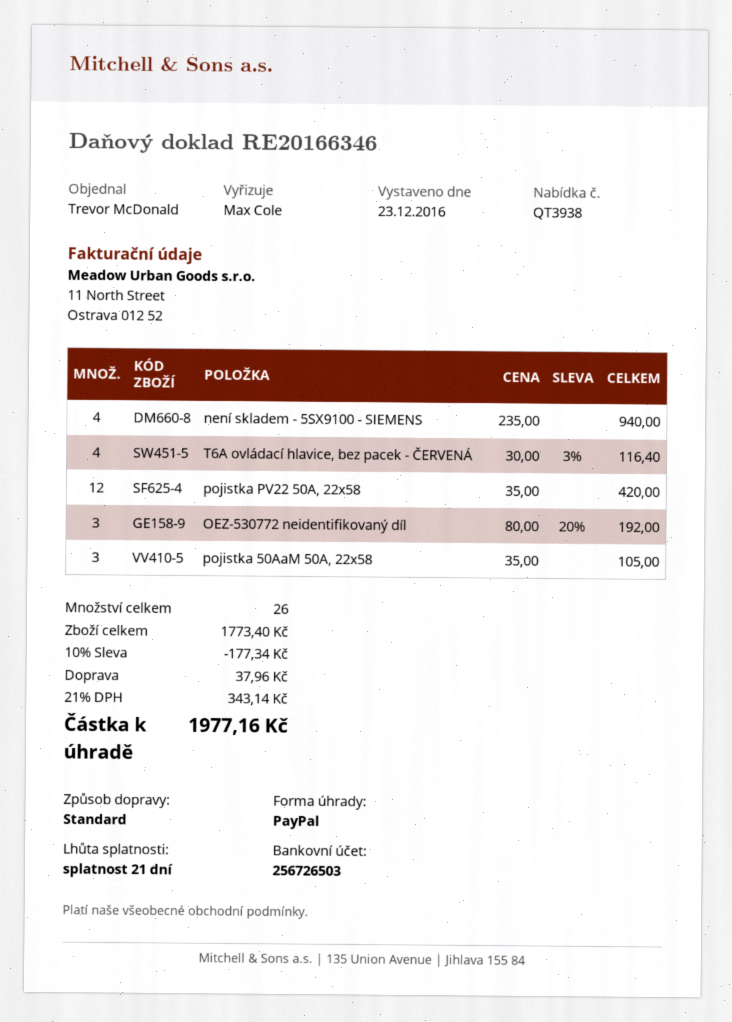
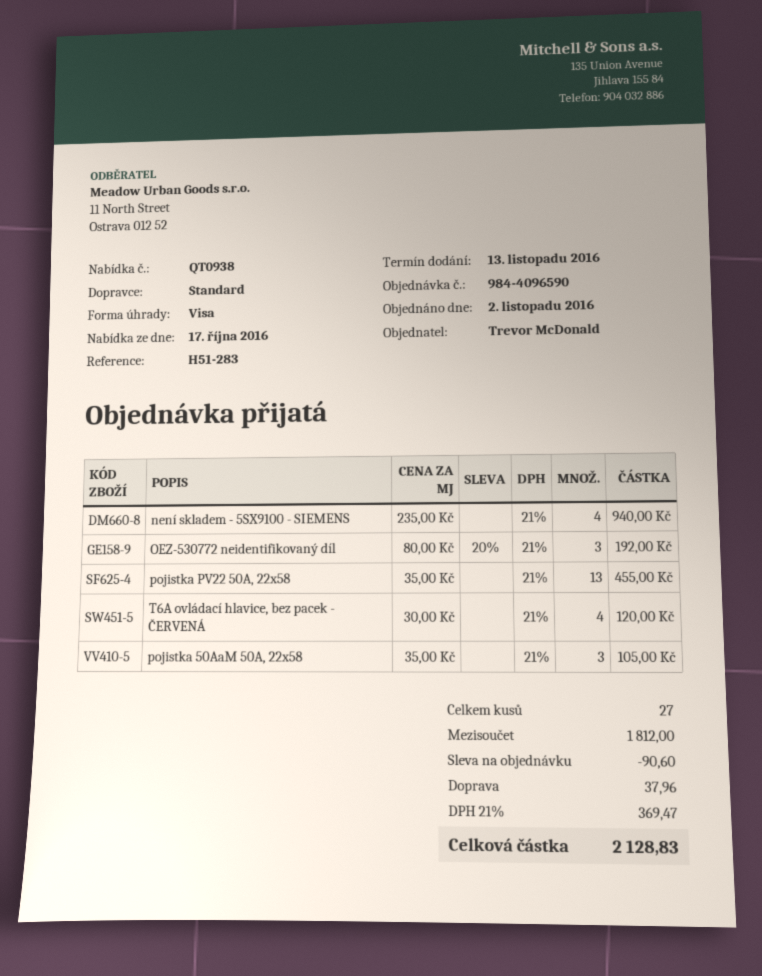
quote number: QT3938 -> QT0938
payment method: PayPal -> Visa
T6A ovládací hlavice, bez pacek - ČERVENÁ: 4 x 30.00 - 3% = 116.40 -> 4 x 30.00 = 120.00
pojistka PV22 50A, 22x58: 12 x 35.00 = 420.00 -> 13 x 35.00 = 455.00
total quantity: 26 -> 27
subtotal: 1773.40 -> 1812.00
discount: 177.34 -> 90.60
tax: 21% = 343.14 -> 21% = 369.47
total: 1977.16 -> 2128.83

